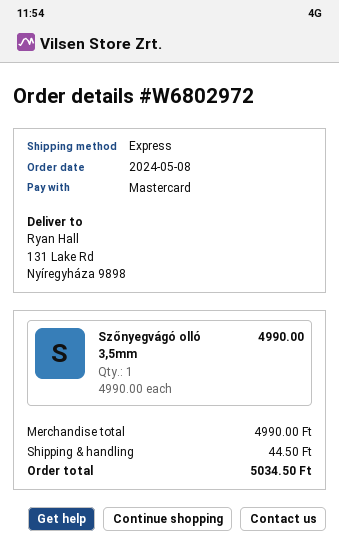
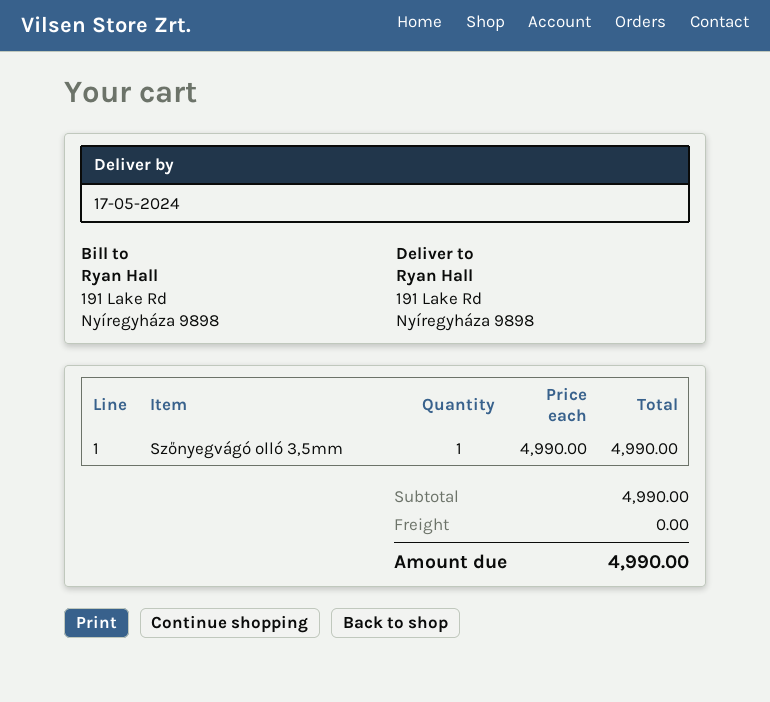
ship to: 131 Lake Rd, Nyíregyháza 9898 -> 191 Lake Rd, Nyíregyháza 9898
shipping: 44.50 -> 0.00
total: 5034.50 -> 4990.00

